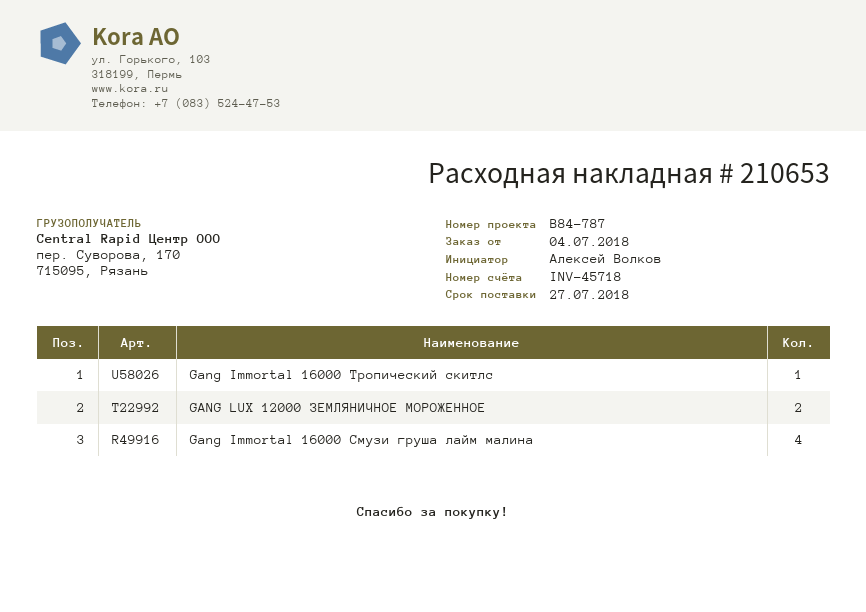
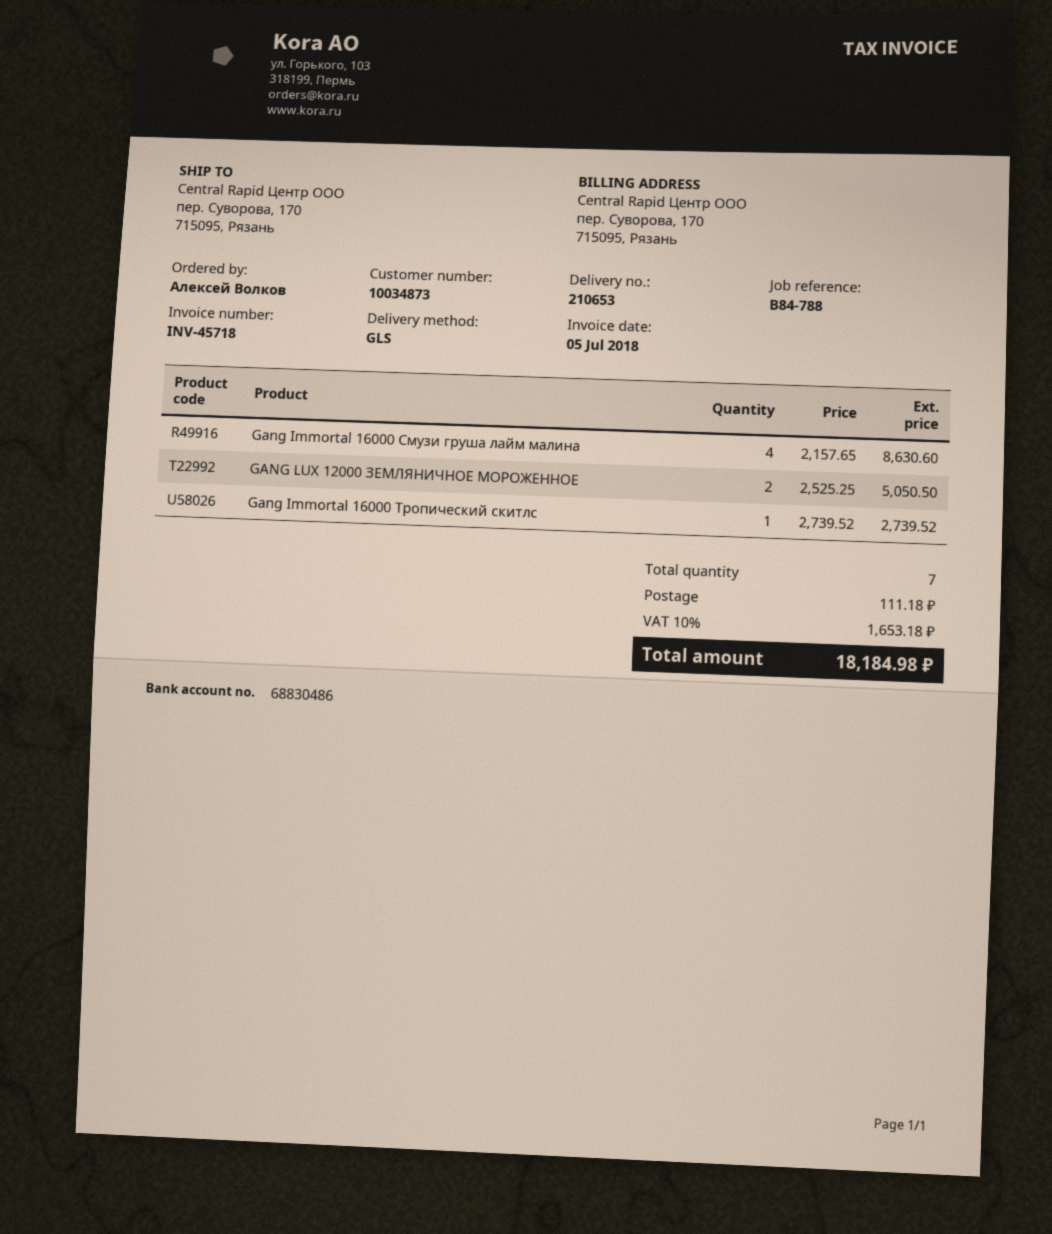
reference: B84-787 -> B84-788

